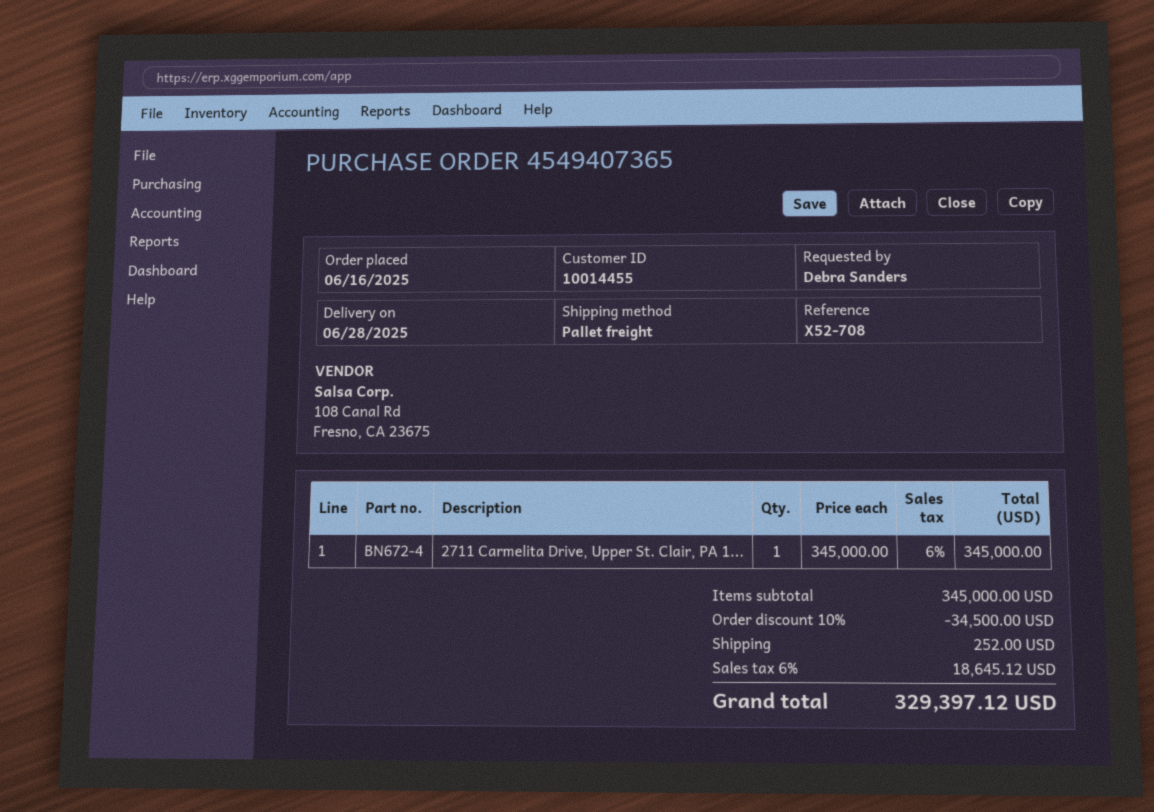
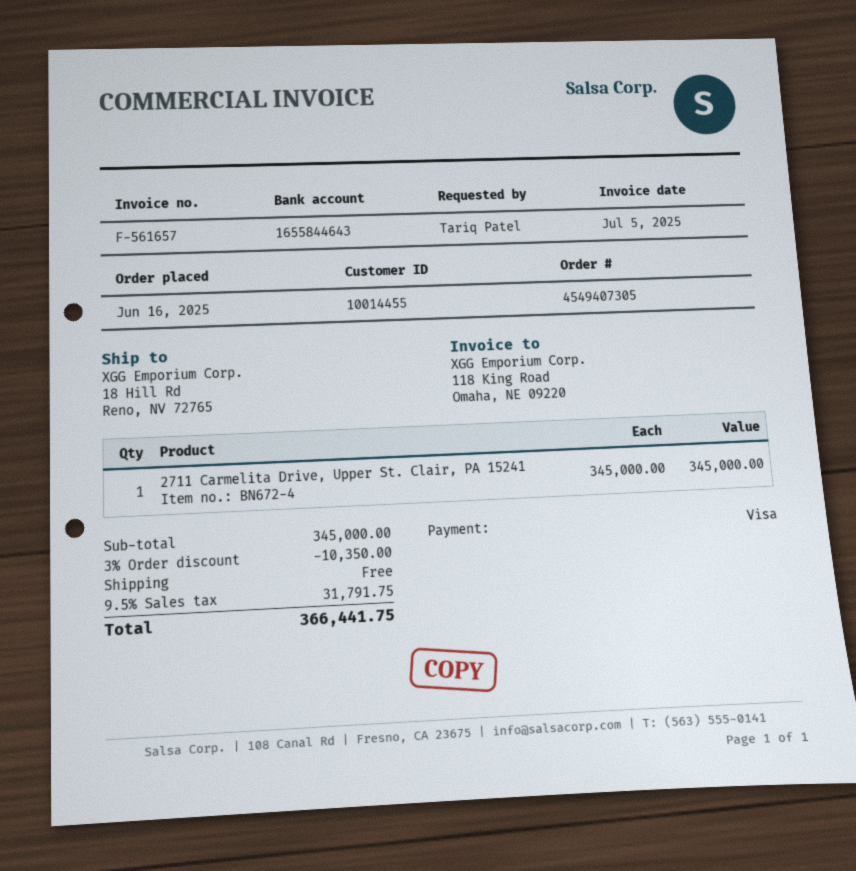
order number: 4549407365 -> 4549407305
ordered by: Debra Sanders -> Tariq Patel
discount: 10% = 34500.00 -> 3% = 10350.00
shipping: 252.00 -> 0.00
tax: 6% = 18645.12 -> 9.5% = 31791.75
total: 329397.12 -> 366441.75

